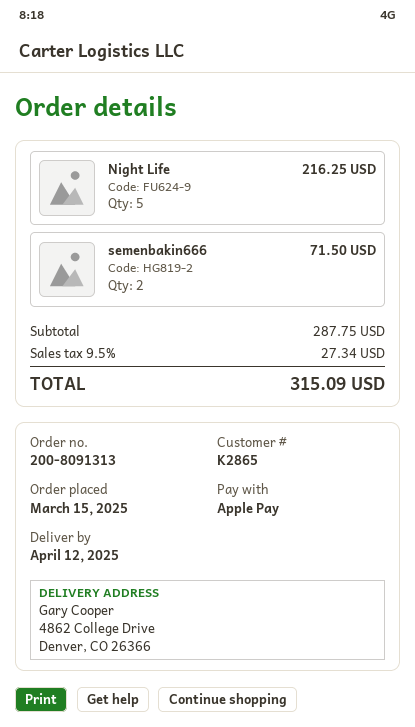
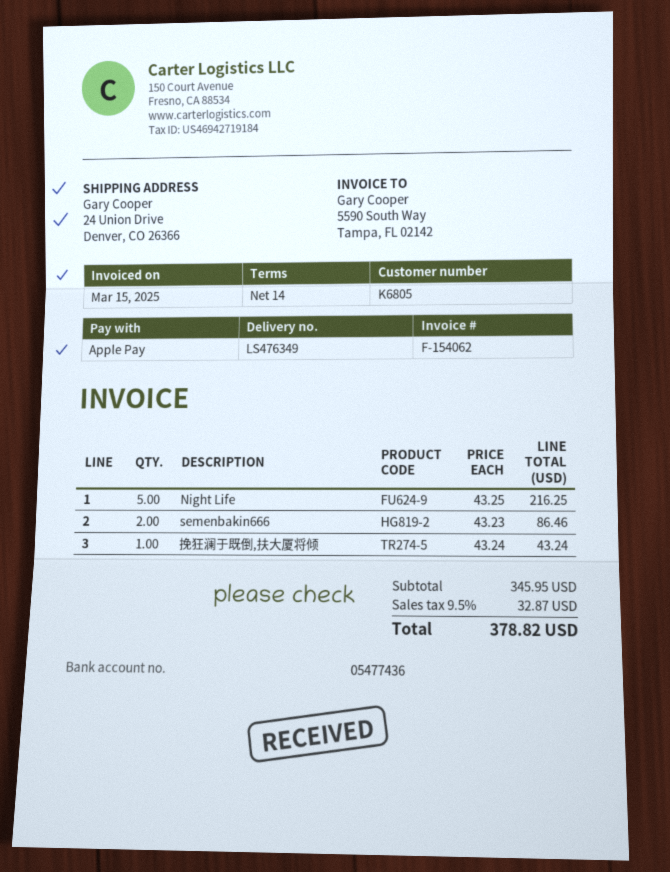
customer number: K2865 -> K6805
ship to: 4862 College Drive, Denver, CO 26366 -> 24 Union Drive, Denver, CO 26366
semenbakin666: 2 for 71.50 -> 2 for 86.46
挽狂澜于既倒,扶大厦将倾: none -> 1 for 43.24
subtotal: 287.75 -> 345.95
tax: 9.5% = 27.34 -> 9.5% = 32.87
total: 315.09 -> 378.82

